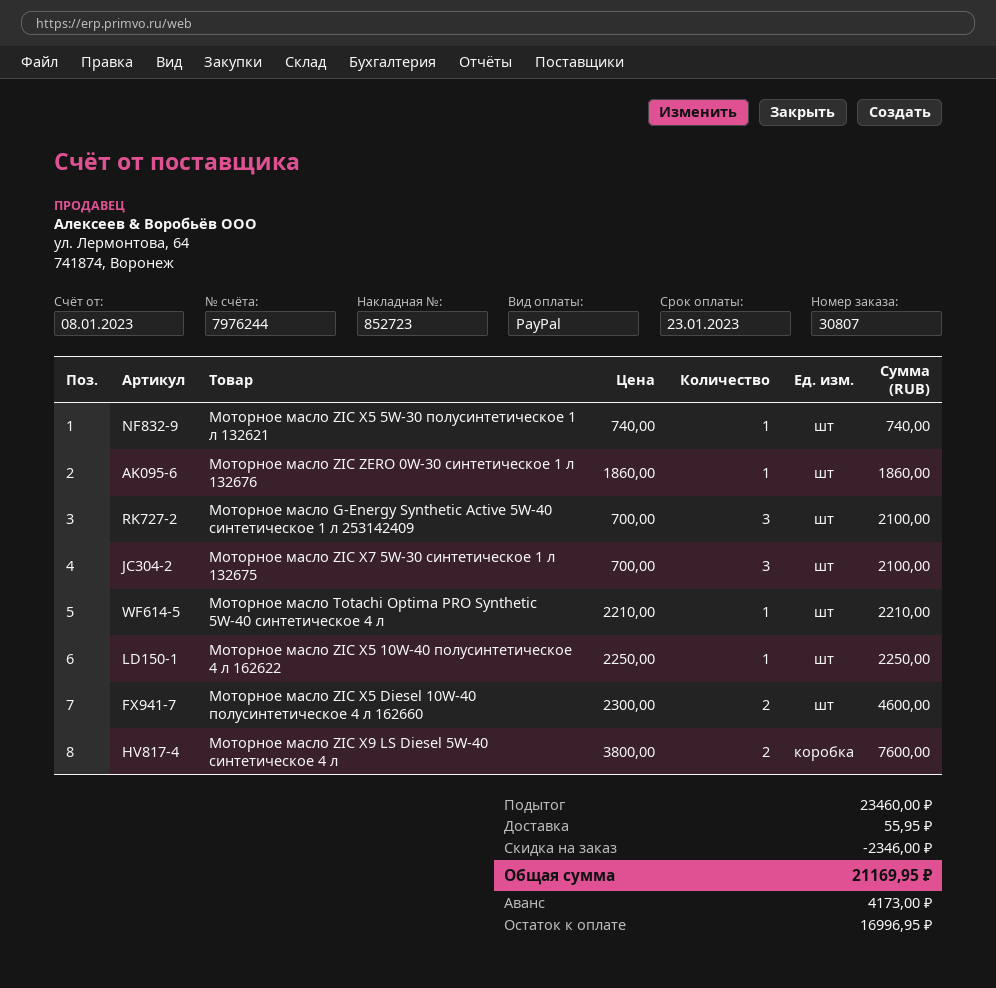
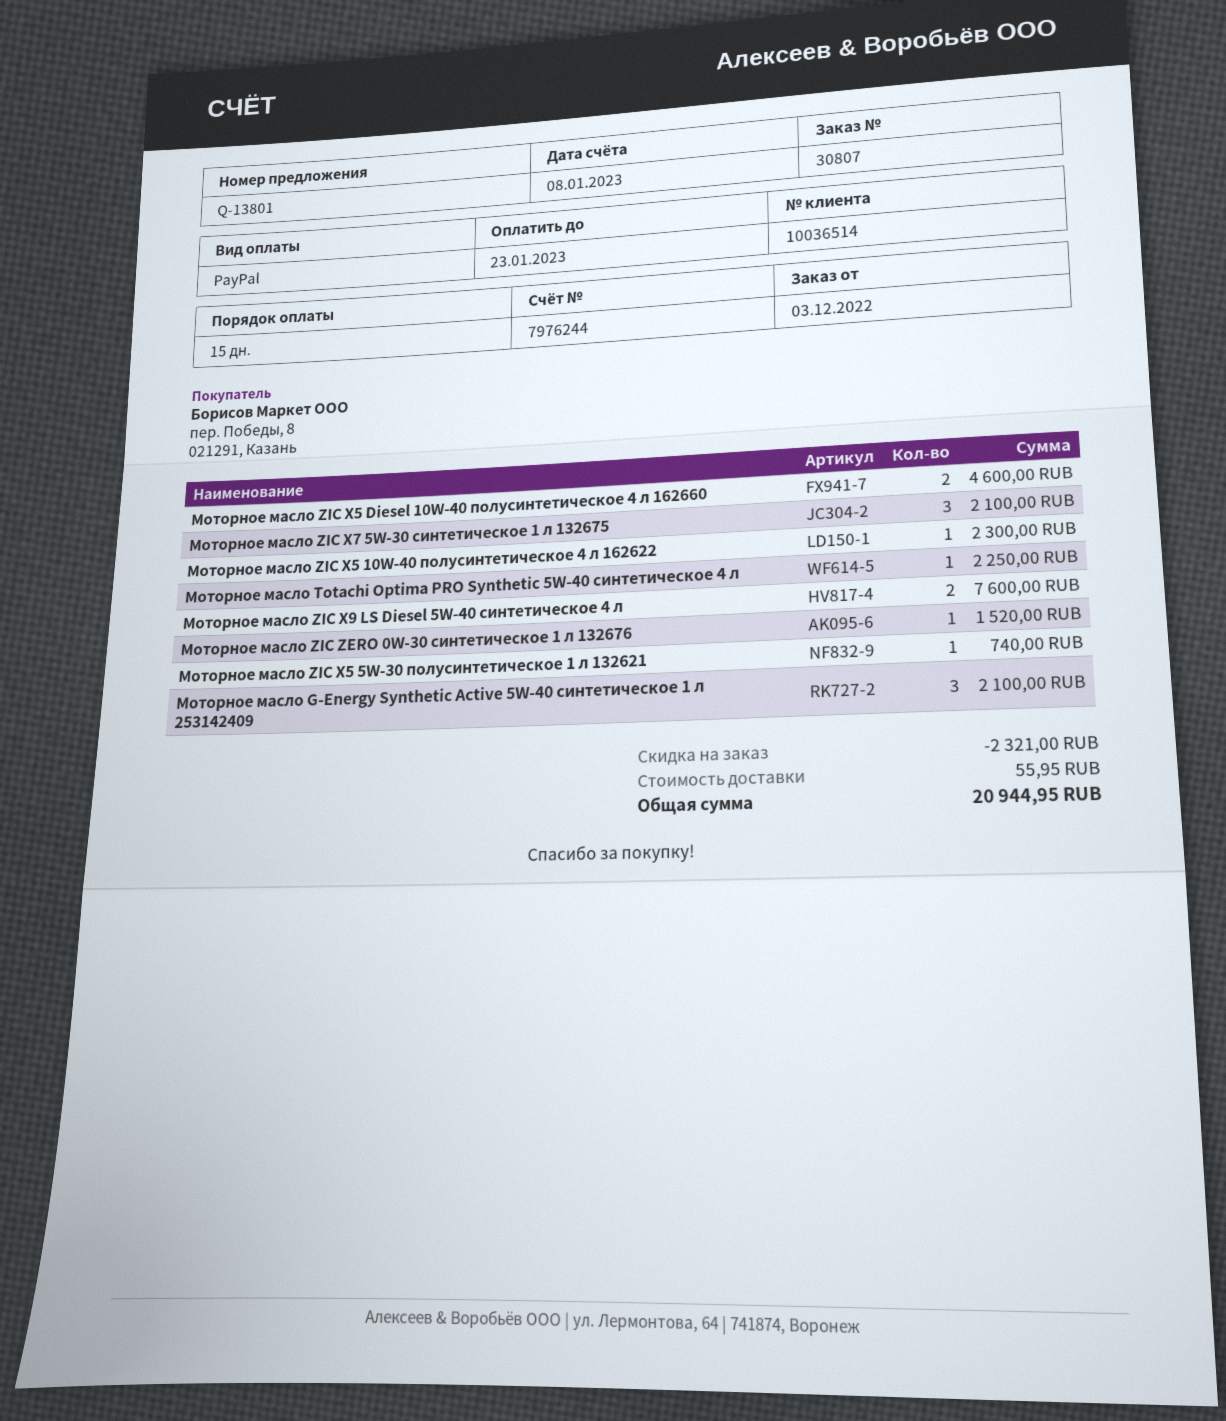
Моторное масло ZIC ZERO 0W-30 синтетическое 1 л 132676: 1 for 1860.00 -> 1 for 1520.00
Моторное масло Totachi Optima PRO Synthetic 5W-40 синтетическое 4 л: 1 for 2210.00 -> 1 for 2250.00
Моторное масло ZIC X5 10W-40 полусинтетическое 4 л 162622: 1 for 2250.00 -> 1 for 2300.00
discount: 2346.00 -> 2321.00
total: 21169.95 -> 20944.95

